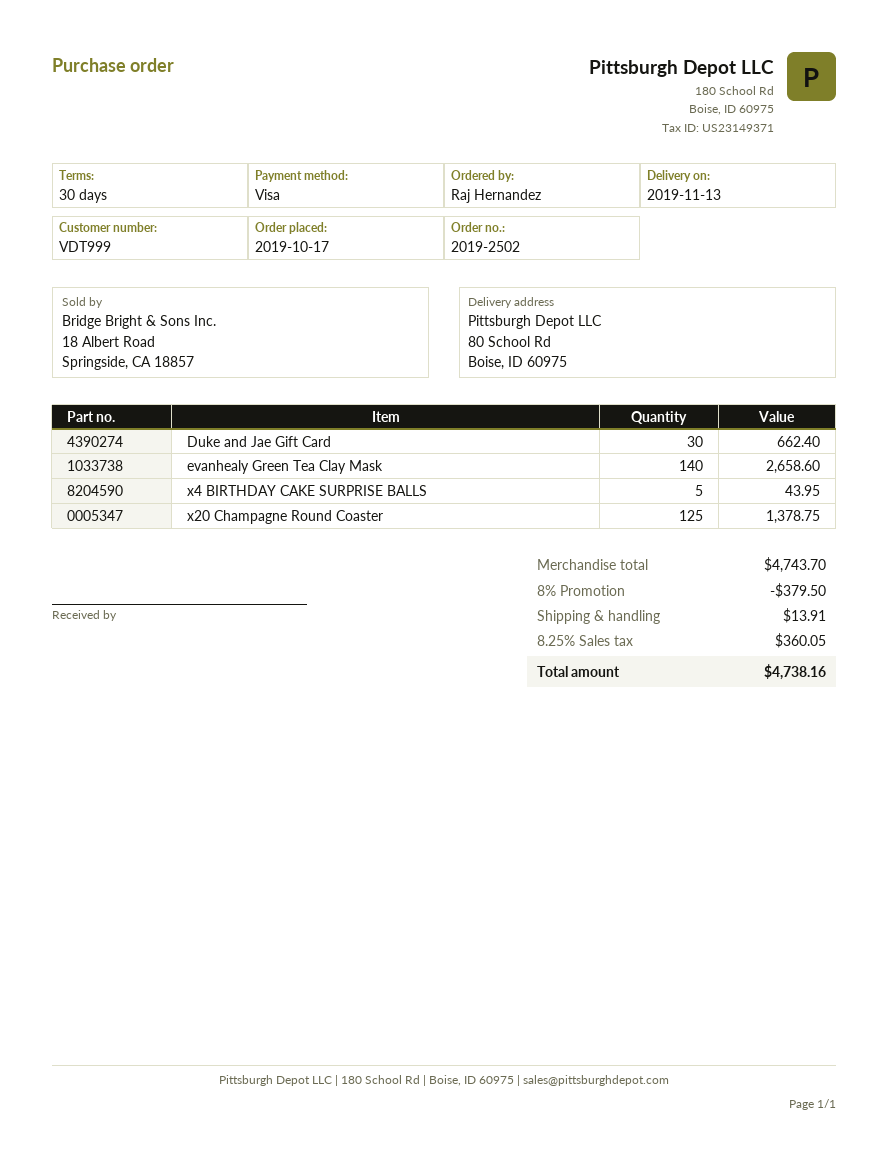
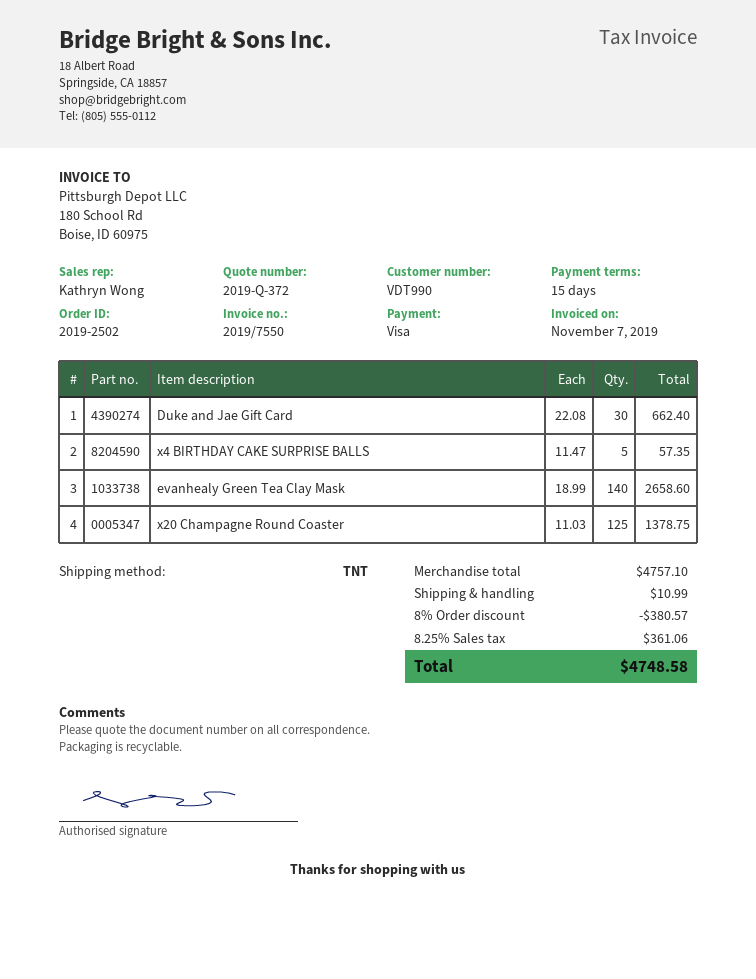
payment terms: 30 days -> 15 days
customer number: VDT999 -> VDT990
x4 BIRTHDAY CAKE SURPRISE BALLS: 5 for 43.95 -> 5 for 57.35
subtotal: 4743.70 -> 4757.10
discount: 8% = 379.50 -> 8% = 380.57
shipping: 13.91 -> 10.99
tax: 8.25% = 360.05 -> 8.25% = 361.06
total: 4738.16 -> 4748.58

